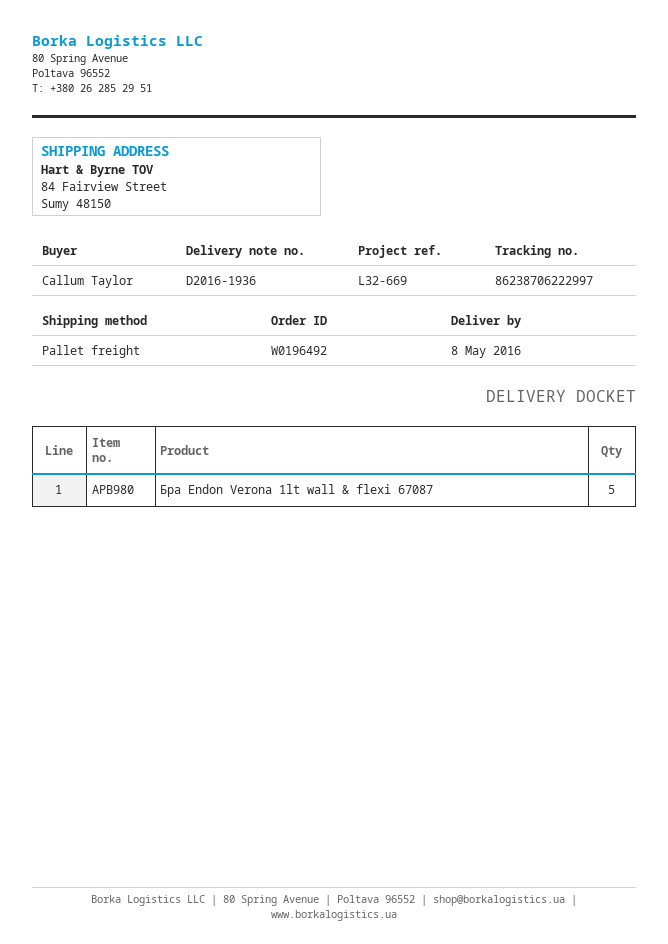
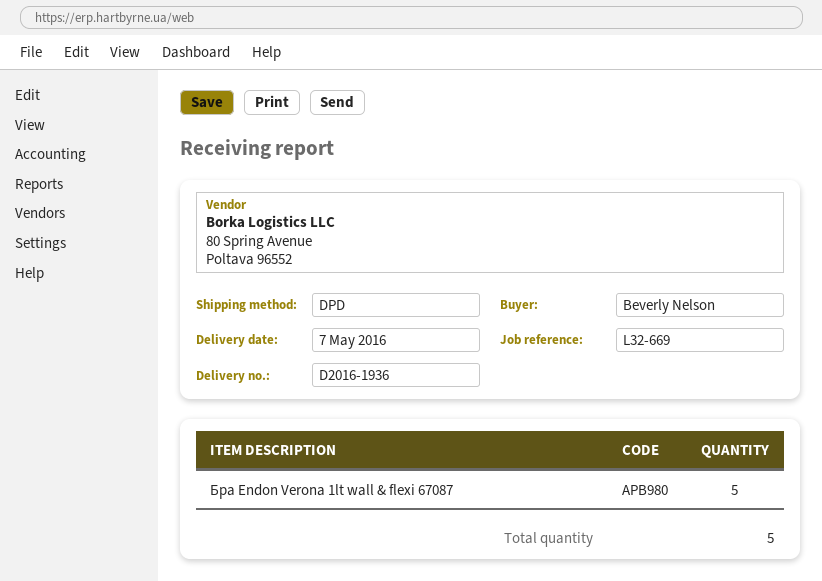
delivery date: 2016-05-08 -> 2016-05-07
ordered by: Callum Taylor -> Beverly Nelson
shipping method: pallet freight -> DPD

